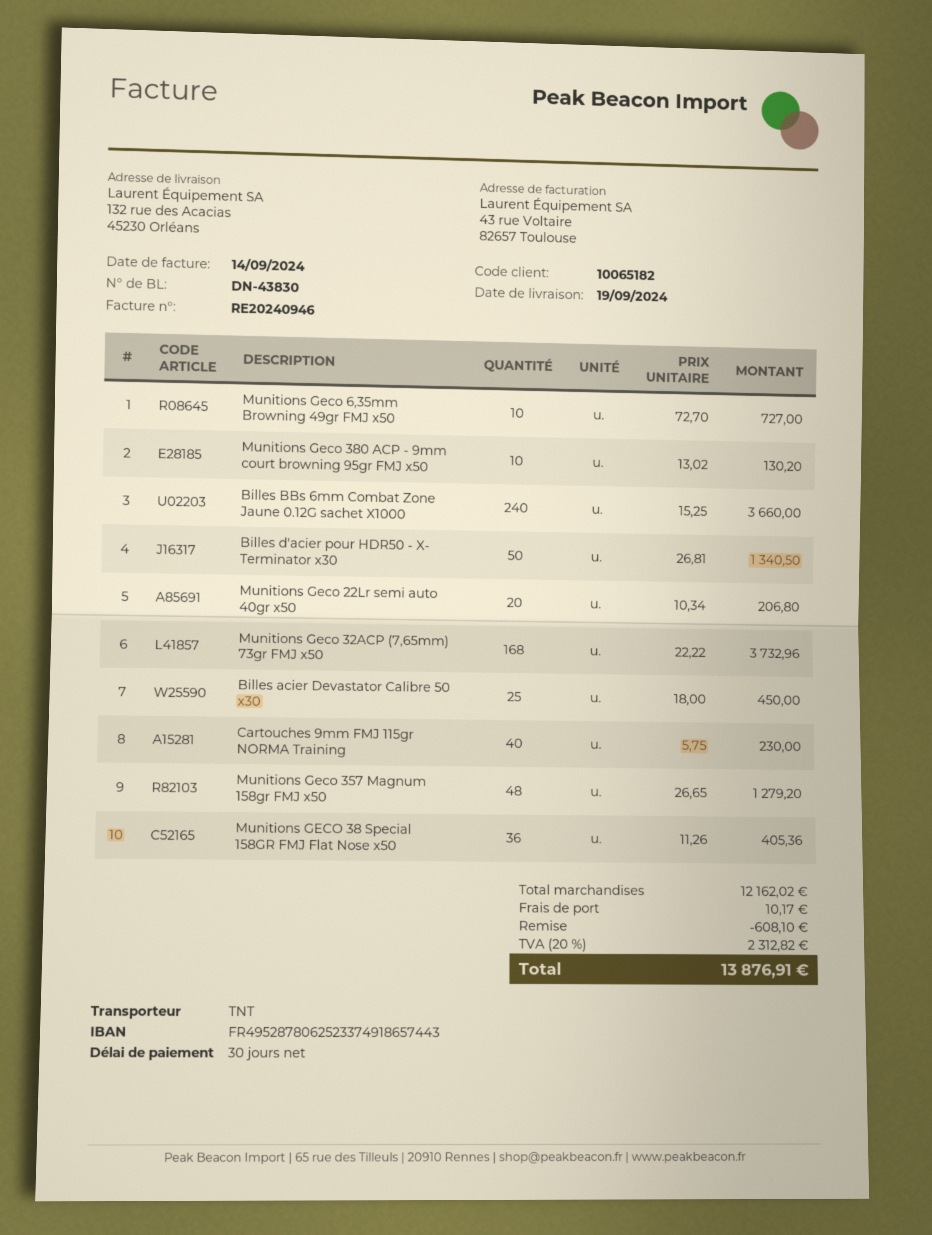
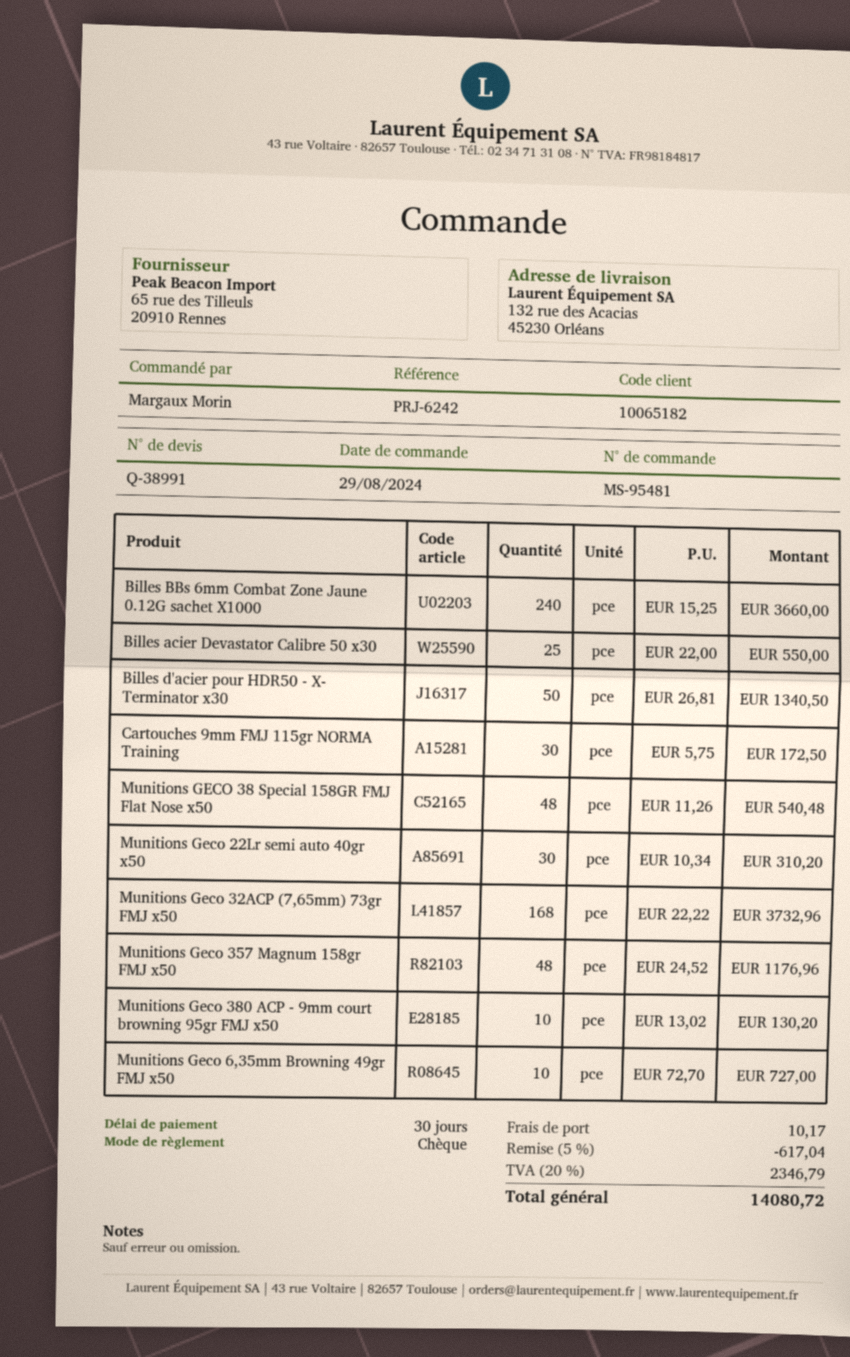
Munitions Geco 22Lr semi auto 40gr x50: 20 x 10.34 = 206.80 -> 30 x 10.34 = 310.20
Billes acier Devastator Calibre 50 x30: 25 x 18.00 = 450.00 -> 25 x 22.00 = 550.00
Cartouches 9mm FMJ 115gr NORMA Training: 40 x 5.75 = 230.00 -> 30 x 5.75 = 172.50
Munitions Geco 357 Magnum 158gr FMJ x50: 48 x 26.65 = 1279.20 -> 48 x 24.52 = 1176.96
Munitions GECO 38 Special 158GR FMJ Flat Nose x50: 36 x 11.26 = 405.36 -> 48 x 11.26 = 540.48
discount: 608.10 -> 617.04
tax: 20% = 2312.82 -> 20% = 2346.79
total: 13876.91 -> 14080.72

